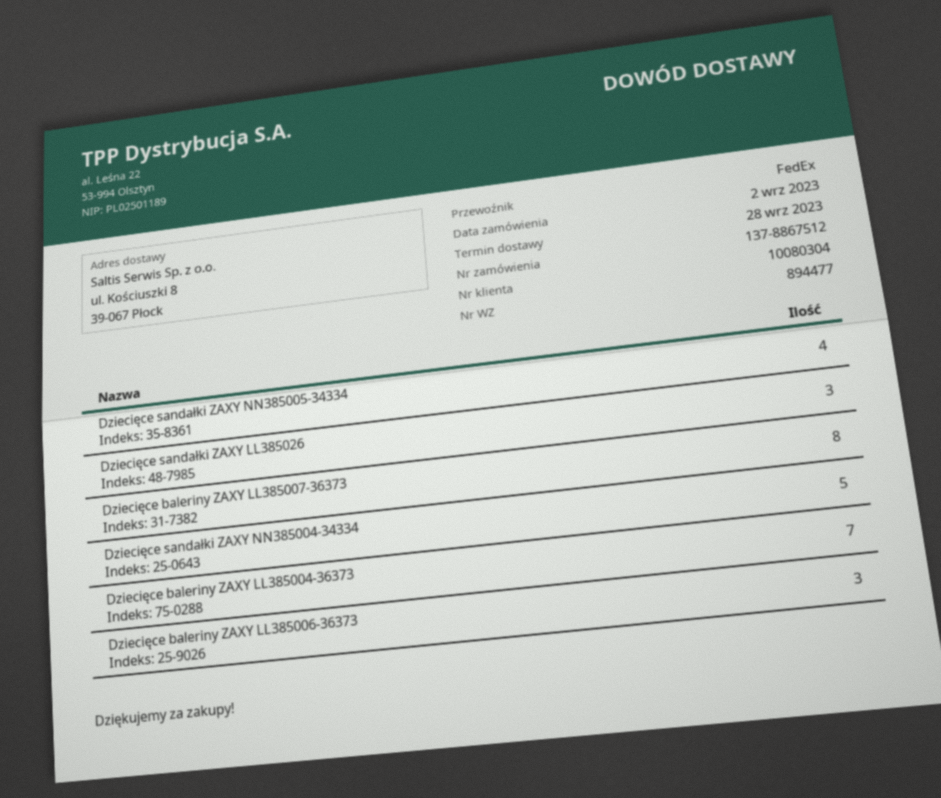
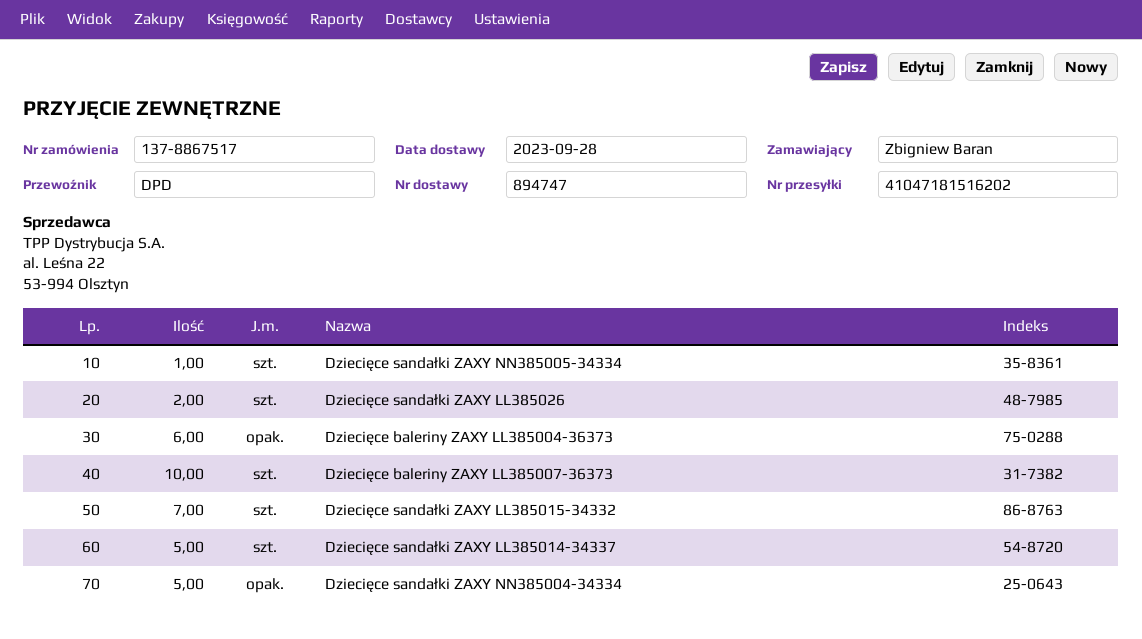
order number: 137-8867512 -> 137-8867517
delivery note number: 894477 -> 894747
shipping method: FedEx -> DPD
Dziecięce sandałki ZAXY NN385005-34334: 4 -> 1
Dziecięce sandałki ZAXY LL385026: 3 -> 2
Dziecięce baleriny ZAXY LL385007-36373: 8 -> 10
Dziecięce baleriny ZAXY LL385004-36373: 7 -> 6
Dziecięce baleriny ZAXY LL385006-36373: 3 -> none
Dziecięce sandałki ZAXY LL385015-34332: none -> 7
Dziecięce sandałki ZAXY LL385014-34337: none -> 5

